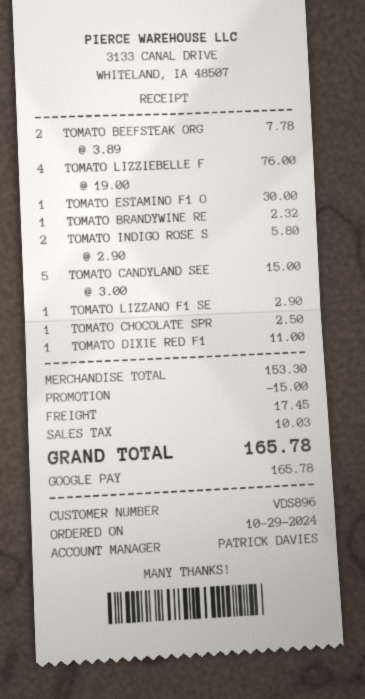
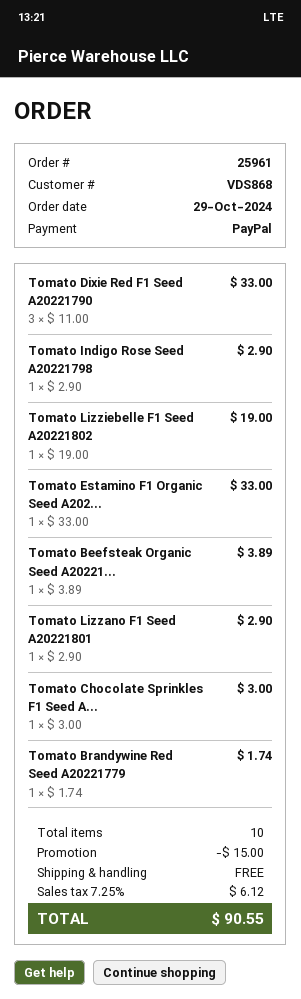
customer number: VDS896 -> VDS868
payment method: Google Pay -> PayPal
TOMATO BEEFSTEAK ORG: 2 x 3.89 = 7.78 -> 1 x 3.89 = 3.89
TOMATO LIZZIEBELLE F: 4 x 19.00 = 76.00 -> 1 x 19.00 = 19.00
TOMATO ESTAMINO F1 O: 1 x 30.00 = 30.00 -> 1 x 33.00 = 33.00
TOMATO BRANDYWINE RE: 1 x 2.32 = 2.32 -> 1 x 1.74 = 1.74
TOMATO INDIGO ROSE S: 2 x 2.90 = 5.80 -> 1 x 2.90 = 2.90
TOMATO CANDYLAND SEE: 5 x 3.00 = 15.00 -> none
TOMATO CHOCOLATE SPR: 1 x 2.50 = 2.50 -> 1 x 3.00 = 3.00
TOMATO DIXIE RED F1: 1 x 11.00 = 11.00 -> 3 x 11.00 = 33.00
shipping: 17.45 -> 0.00
tax: 10.03 -> 6.12
total: 165.78 -> 90.55

